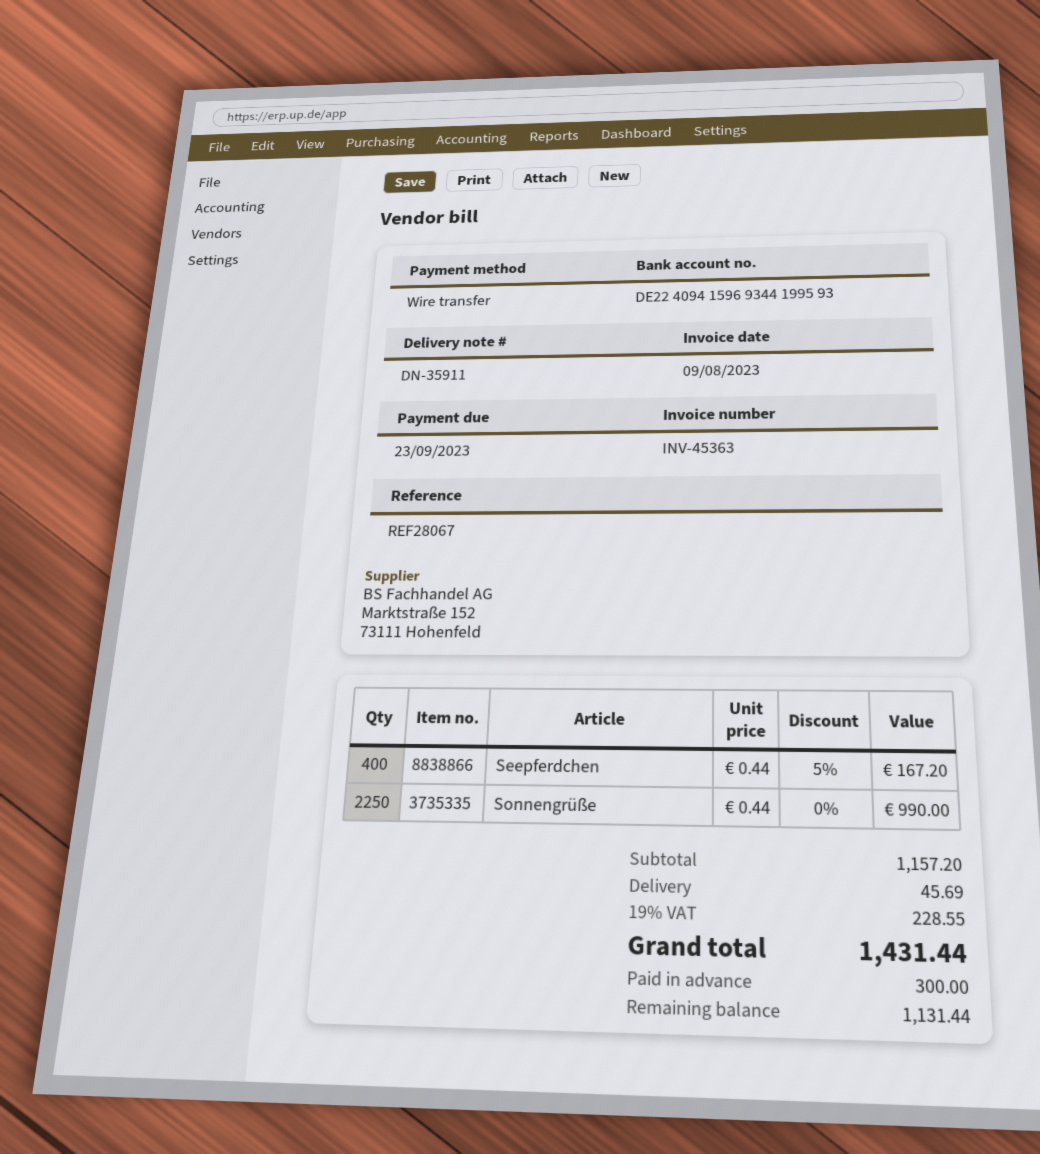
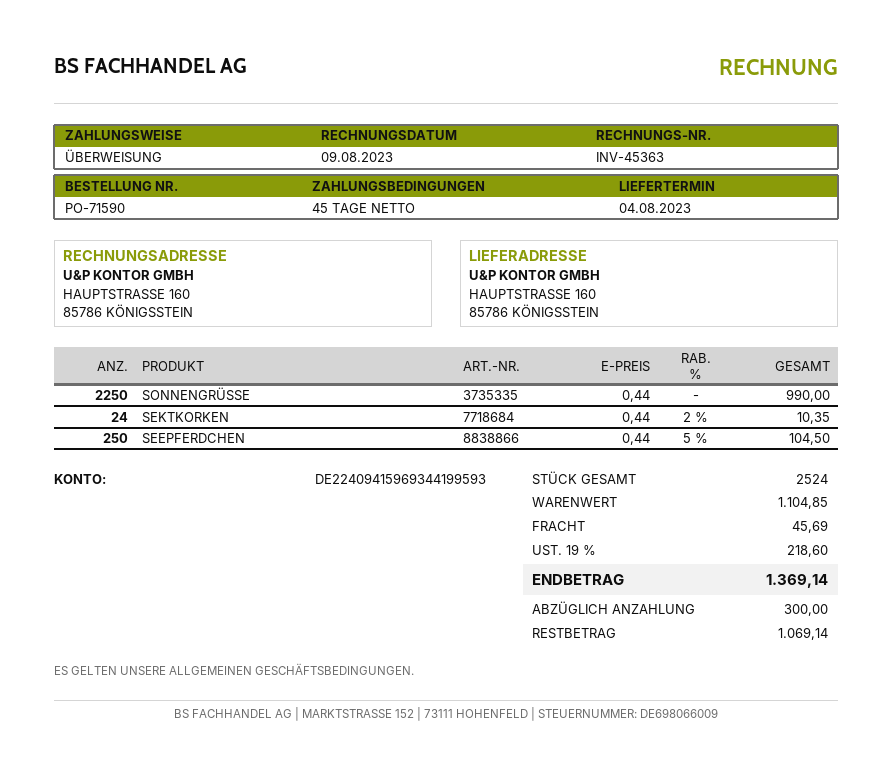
Seepferdchen: 400 x 0.44 - 5% = 167.20 -> 250 x 0.44 - 5% = 104.50
SEKTKORKEN: none -> 24 x 0.44 - 2% = 10.35
subtotal: 1157.20 -> 1104.85
tax: 19% = 228.55 -> 19% = 218.60
total: 1431.44 -> 1369.14
balance: 1131.44 -> 1069.14

